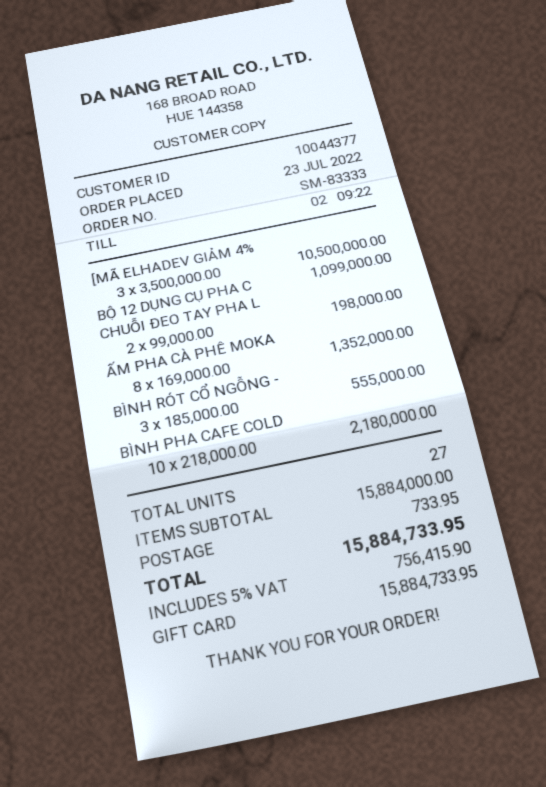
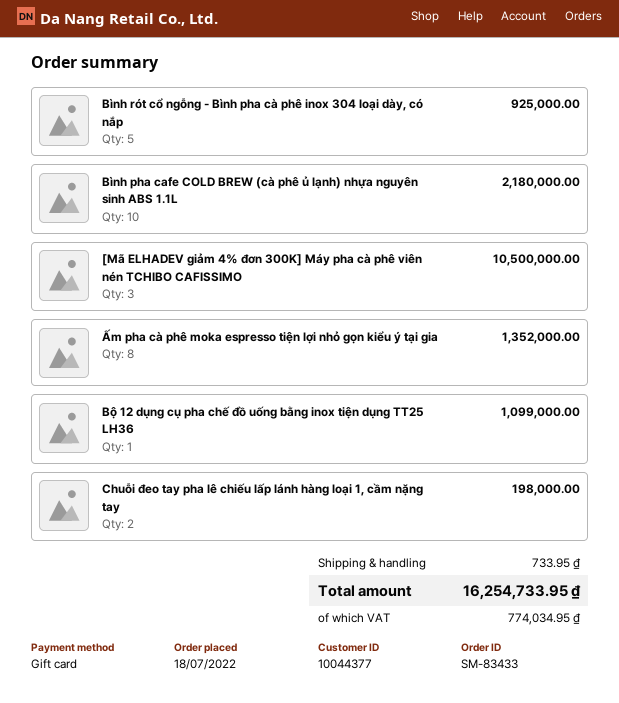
order number: SM-83333 -> SM-83433
order date: 2022-07-23 -> 2022-07-18
BÌNH RÓT CỔ NGỖNG -: 3 for 555000.00 -> 5 for 925000.00
tax: 756415.90 -> 774034.95
total: 15884733.95 -> 16254733.95

